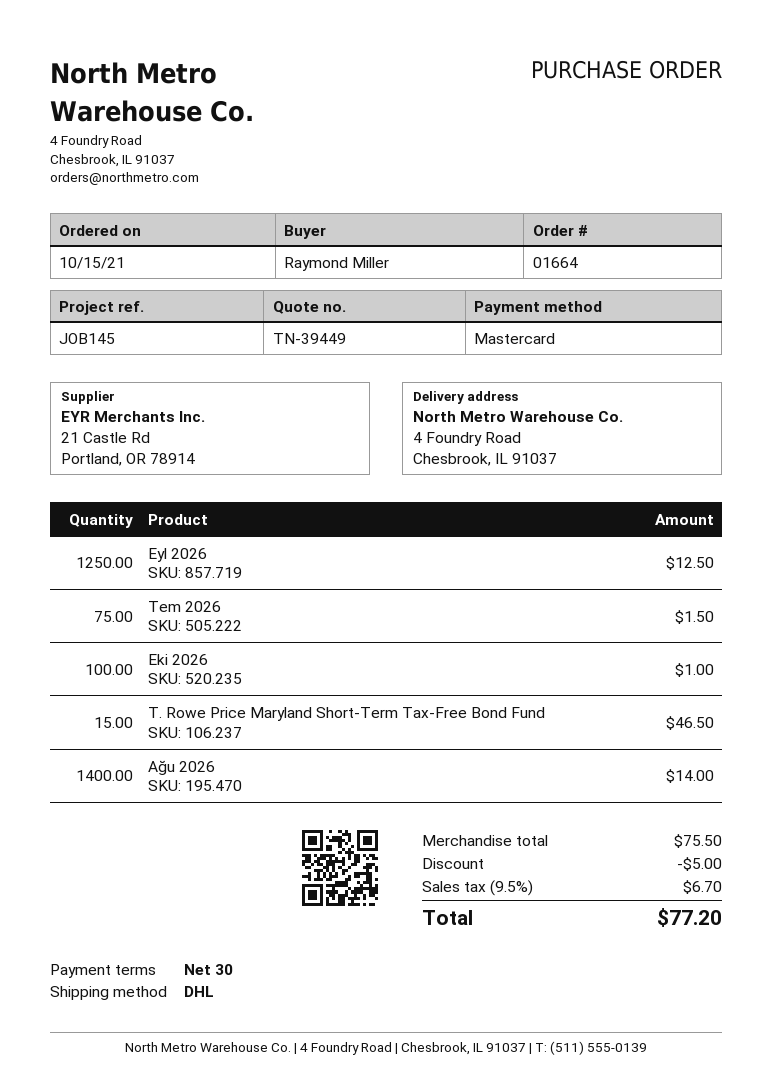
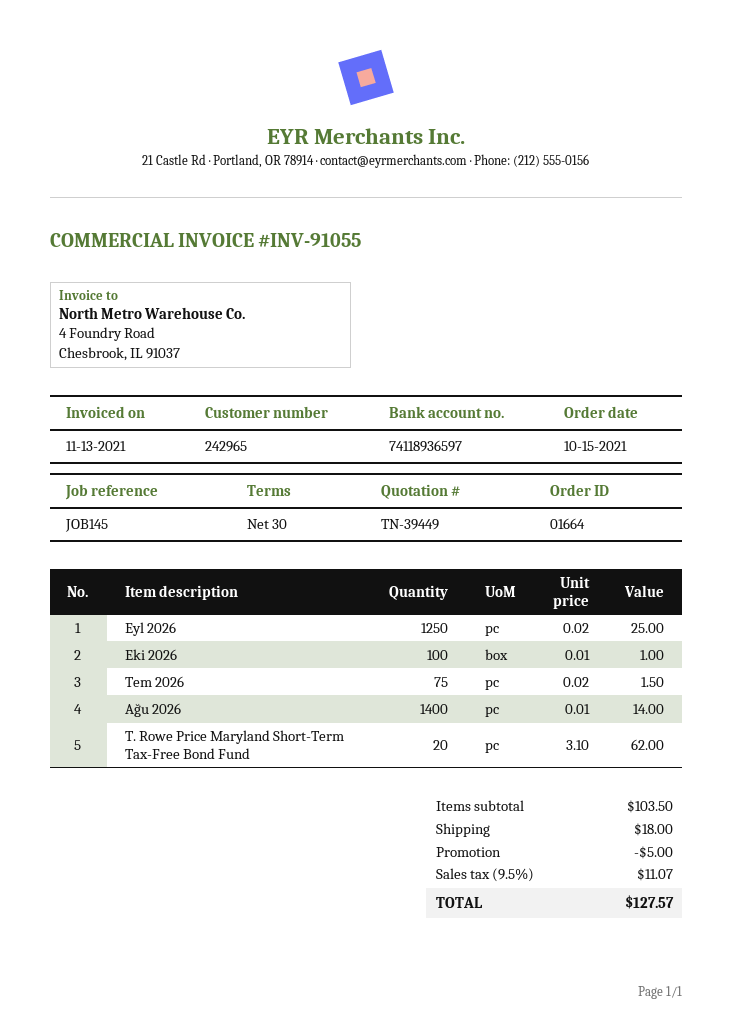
Eyl 2026: 1250 for 12.50 -> 1250 for 25.00
T. Rowe Price Maryland Short-Term Tax-Free Bond Fund: 15 for 46.50 -> 20 for 62.00
subtotal: 75.50 -> 103.50
shipping: none -> 18.00
tax: 9.5% = 6.70 -> 9.5% = 11.07
total: 77.20 -> 127.57

